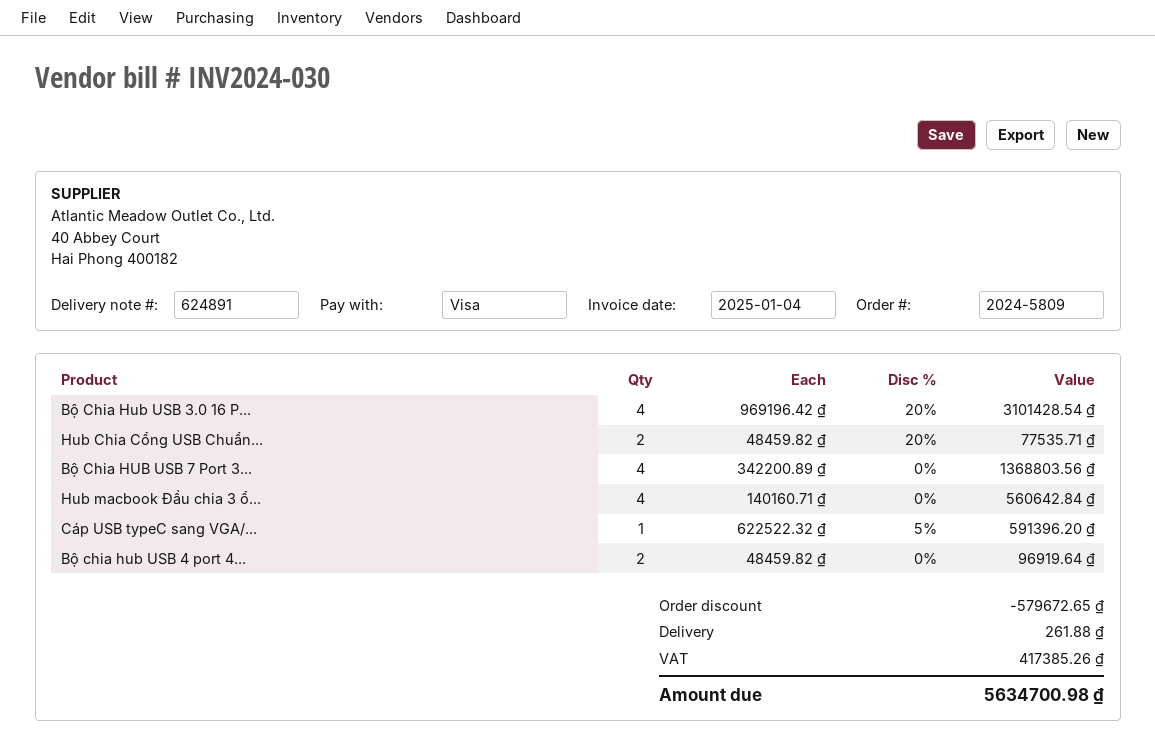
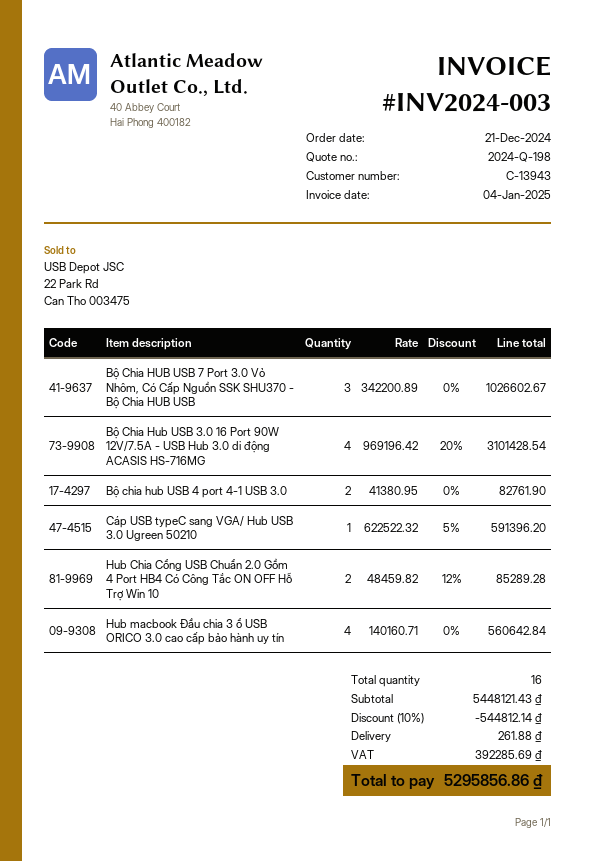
invoice number: INV2024-030 -> INV2024-003
Hub Chia Cổng USB Chuẩn...: 2 x 48459.82 - 20% = 77535.71 -> 2 x 48459.82 - 12% = 85289.28
Bộ Chia HUB USB 7 Port 3...: 4 x 342200.89 = 1368803.56 -> 3 x 342200.89 = 1026602.67
Bộ chia hub USB 4 port 4...: 2 x 48459.82 = 96919.64 -> 2 x 41380.95 = 82761.90
discount: 579672.65 -> 544812.14
tax: 417385.26 -> 392285.69
total: 5634700.98 -> 5295856.86

